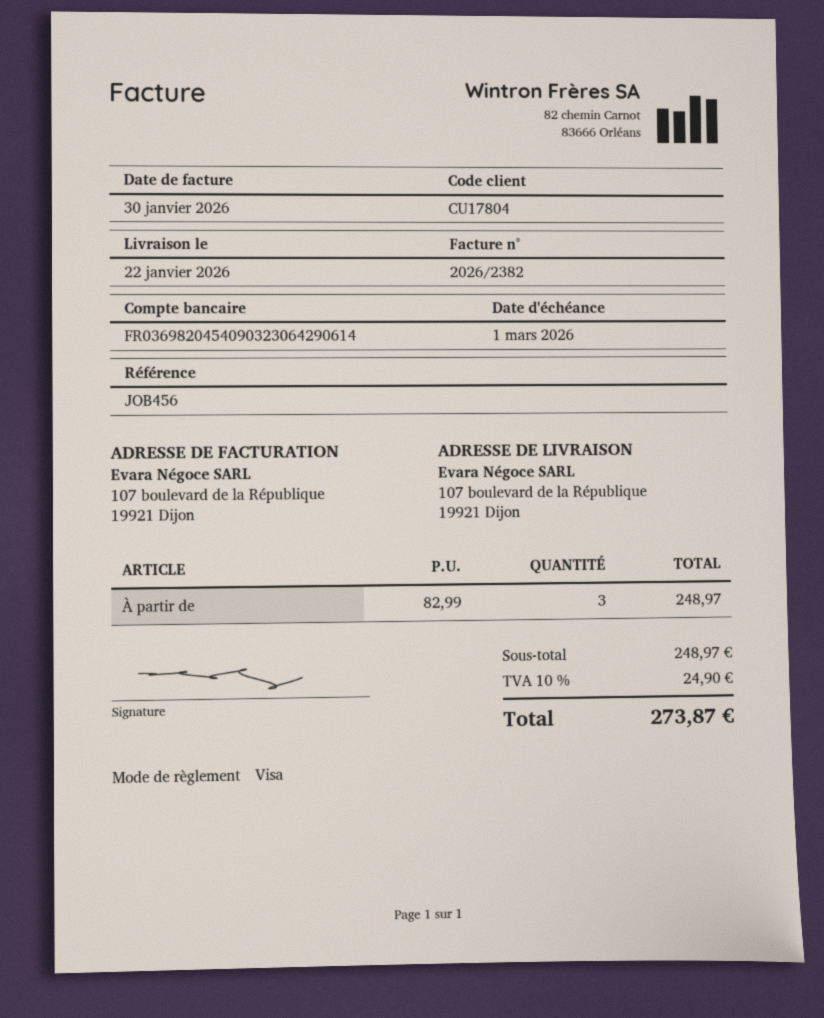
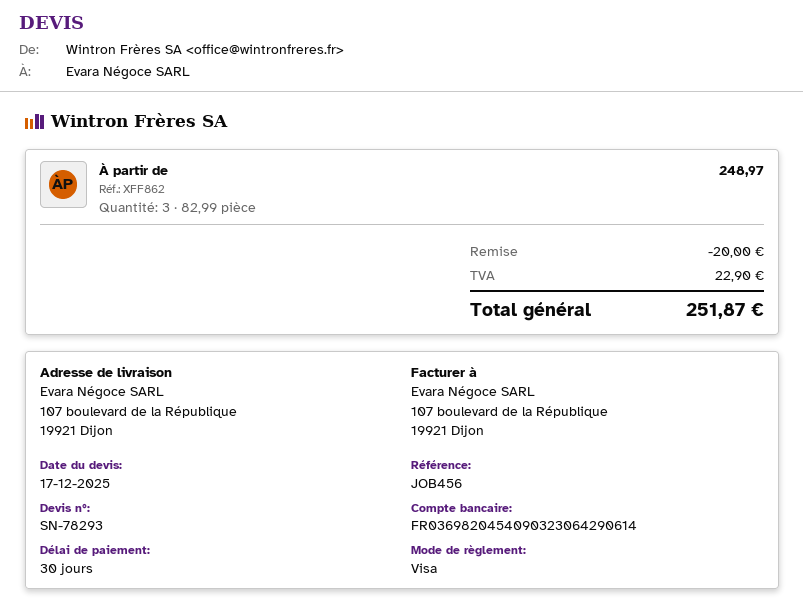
discount: none -> 20.00
tax: 24.90 -> 22.90
total: 273.87 -> 251.87

